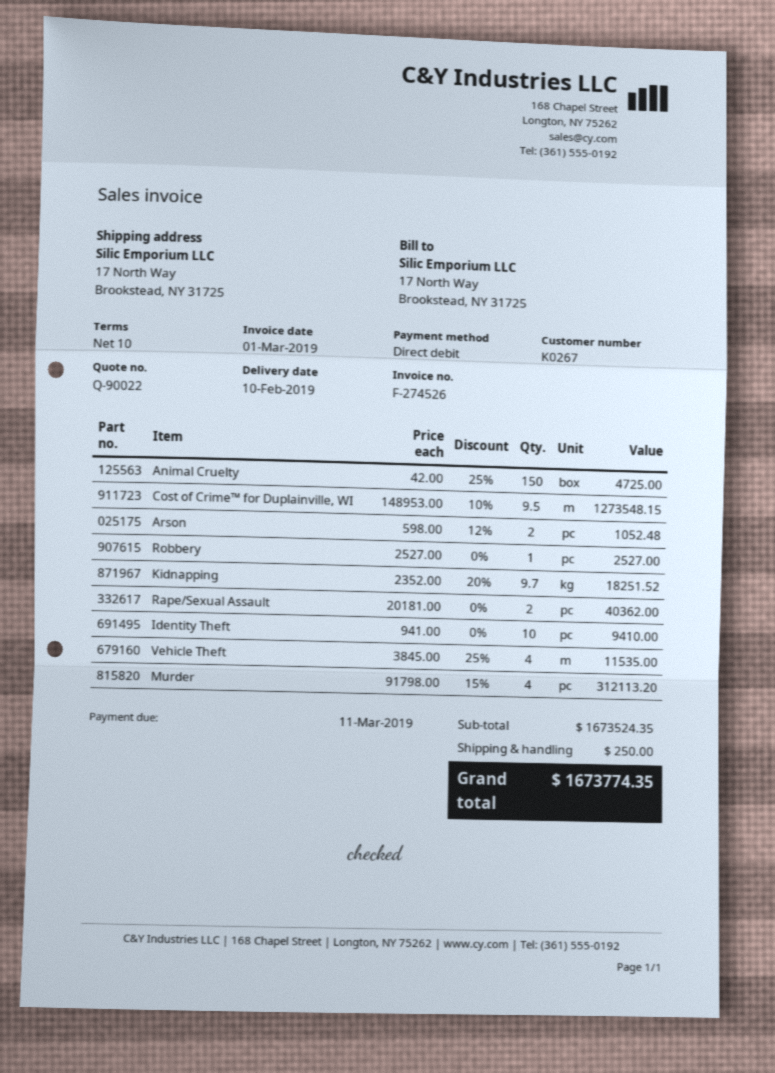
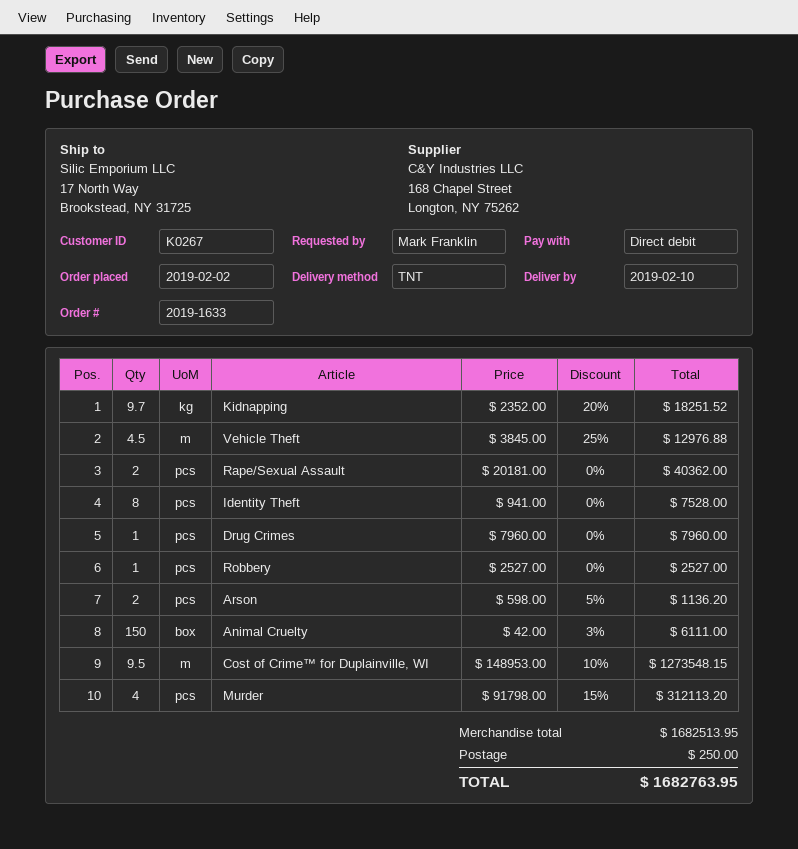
Animal Cruelty: 150 x 42.00 - 25% = 4725.00 -> 150 x 42.00 - 3% = 6111.00
Arson: 2 x 598.00 - 12% = 1052.48 -> 2 x 598.00 - 5% = 1136.20
Identity Theft: 10 x 941.00 = 9410.00 -> 8 x 941.00 = 7528.00
Vehicle Theft: 4 x 3845.00 - 25% = 11535.00 -> 4.5 x 3845.00 - 25% = 12976.88
Drug Crimes: none -> 1 x 7960.00 = 7960.00
subtotal: 1673524.35 -> 1682513.95
total: 1673774.35 -> 1682763.95

